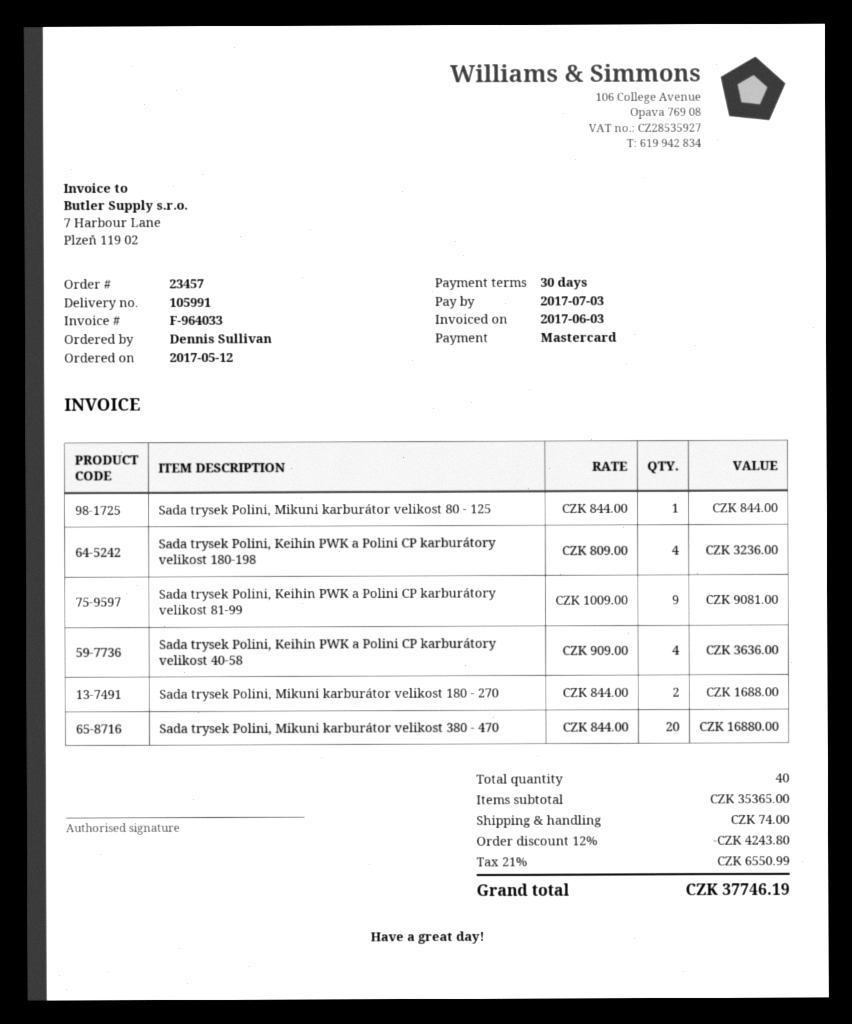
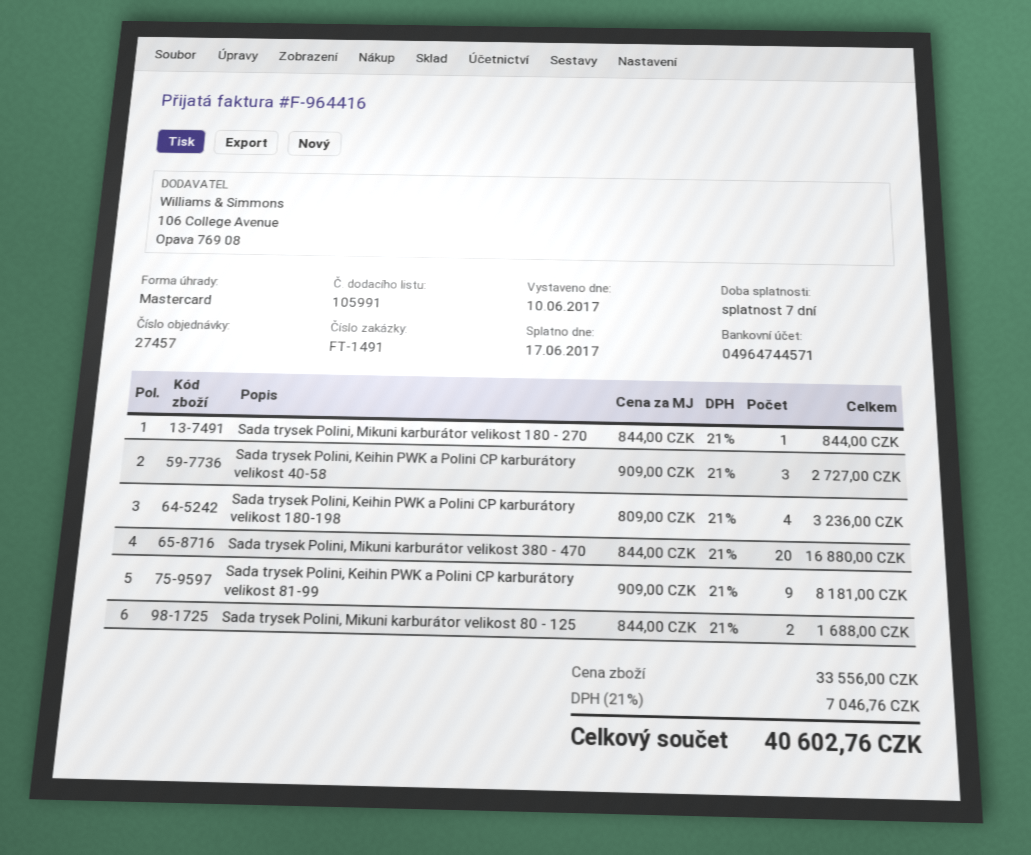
order number: 23457 -> 27457
invoice number: F-964033 -> F-964416
invoice date: 2017-06-03 -> 2017-06-10
payment terms: 30 days -> 7 days
due date: 2017-07-03 -> 2017-06-17
Sada trysek Polini, Mikuni karburátor velikost 80 - 125: 1 x 844.00 = 844.00 -> 2 x 844.00 = 1688.00
Sada trysek Polini, Keihin PWK a Polini CP karburátory velikost 81-99: 9 x 1009.00 = 9081.00 -> 9 x 909.00 = 8181.00
Sada trysek Polini, Keihin PWK a Polini CP karburátory velikost 40-58: 4 x 909.00 = 3636.00 -> 3 x 909.00 = 2727.00
Sada trysek Polini, Mikuni karburátor velikost 180 - 270: 2 x 844.00 = 1688.00 -> 1 x 844.00 = 844.00
subtotal: 35365.00 -> 33556.00
discount: 12% = 4243.80 -> none
shipping: 74.00 -> none
tax: 21% = 6550.99 -> 21% = 7046.76
total: 37746.19 -> 40602.76

